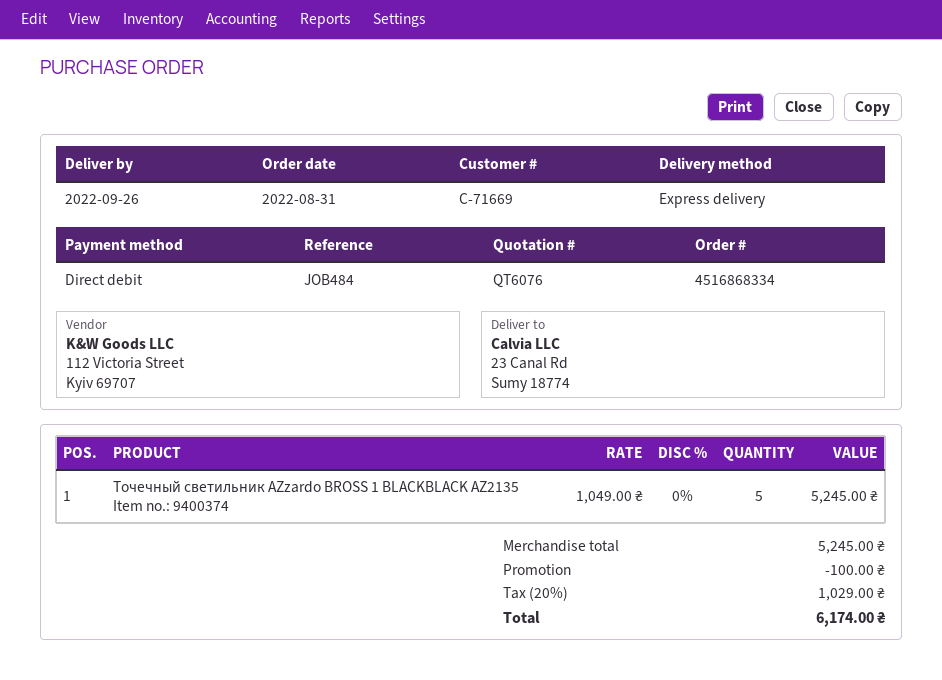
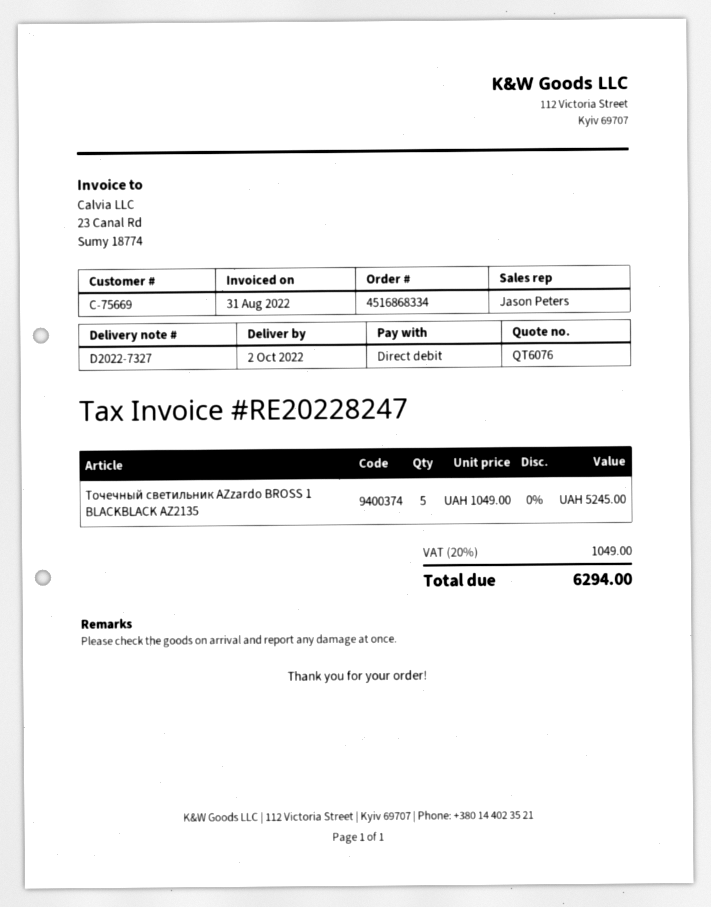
delivery date: 2022-09-26 -> 2022-10-02
customer number: C-71669 -> C-75669
discount: 100.00 -> none
tax: 20% = 1029.00 -> 20% = 1049.00
total: 6174.00 -> 6294.00

